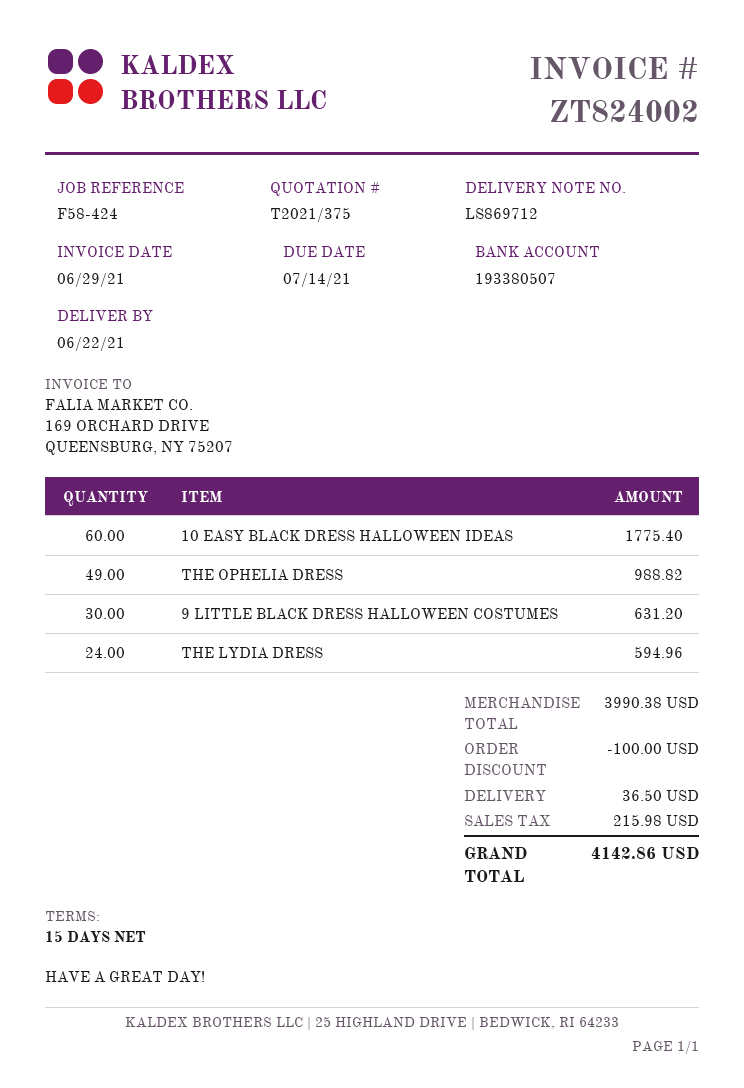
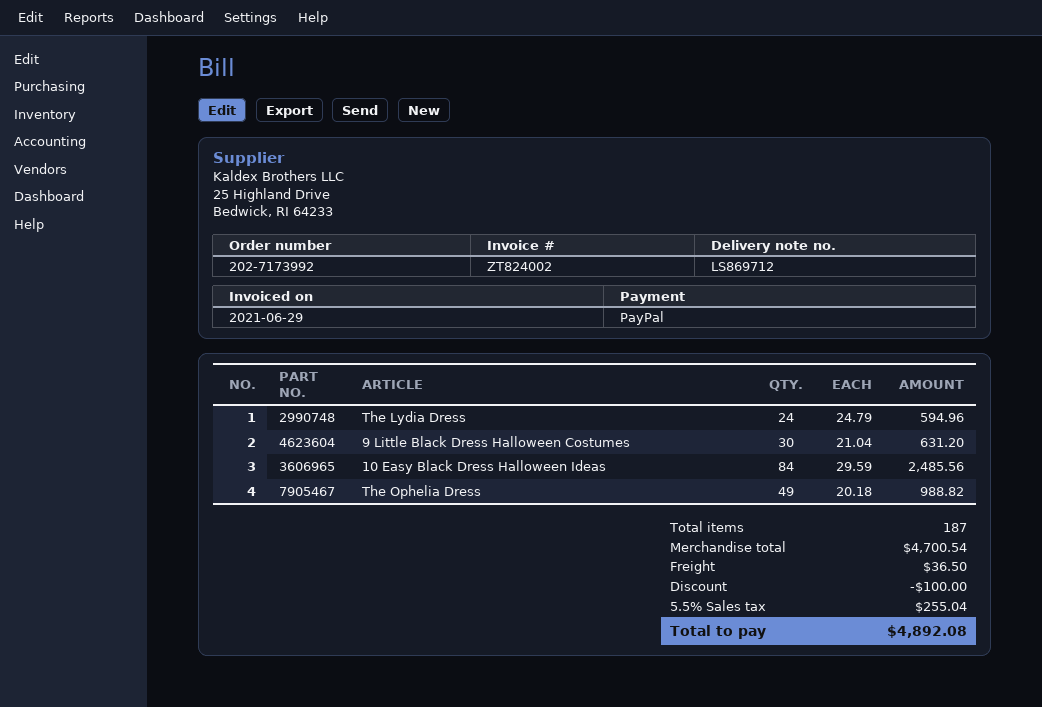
10 EASY BLACK DRESS HALLOWEEN IDEAS: 60 for 1775.40 -> 84 for 2485.56
subtotal: 3990.38 -> 4700.54
tax: 215.98 -> 255.04
total: 4142.86 -> 4892.08

